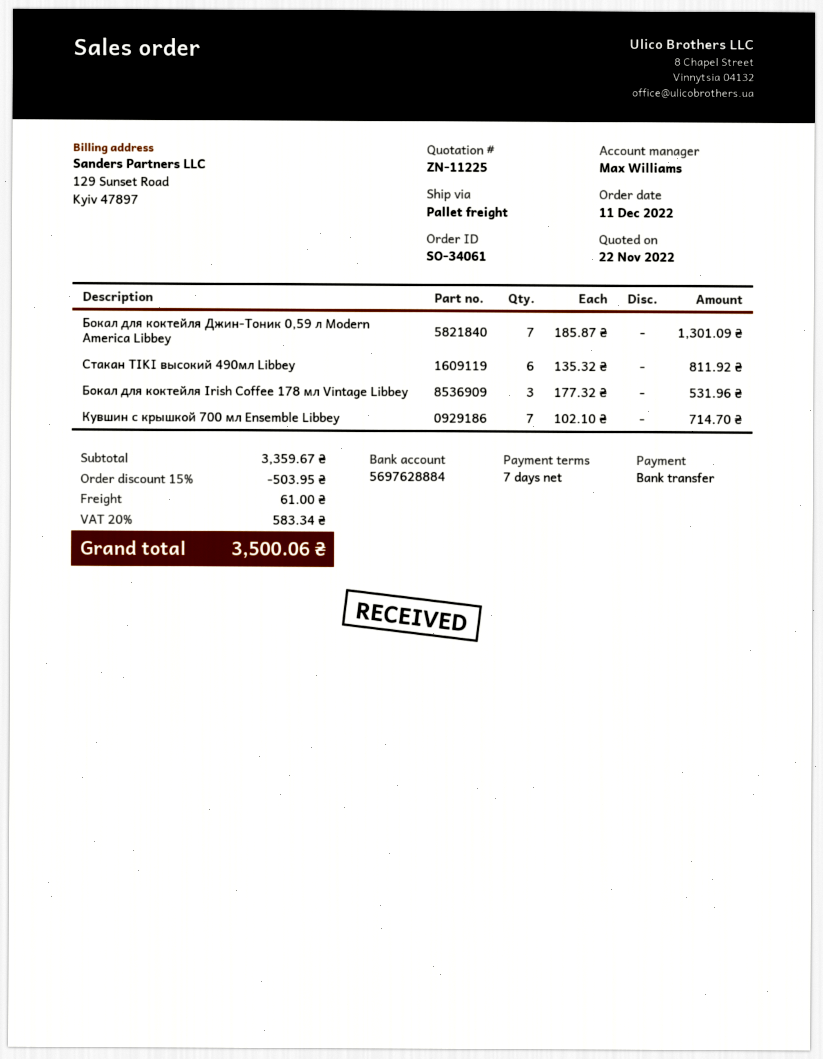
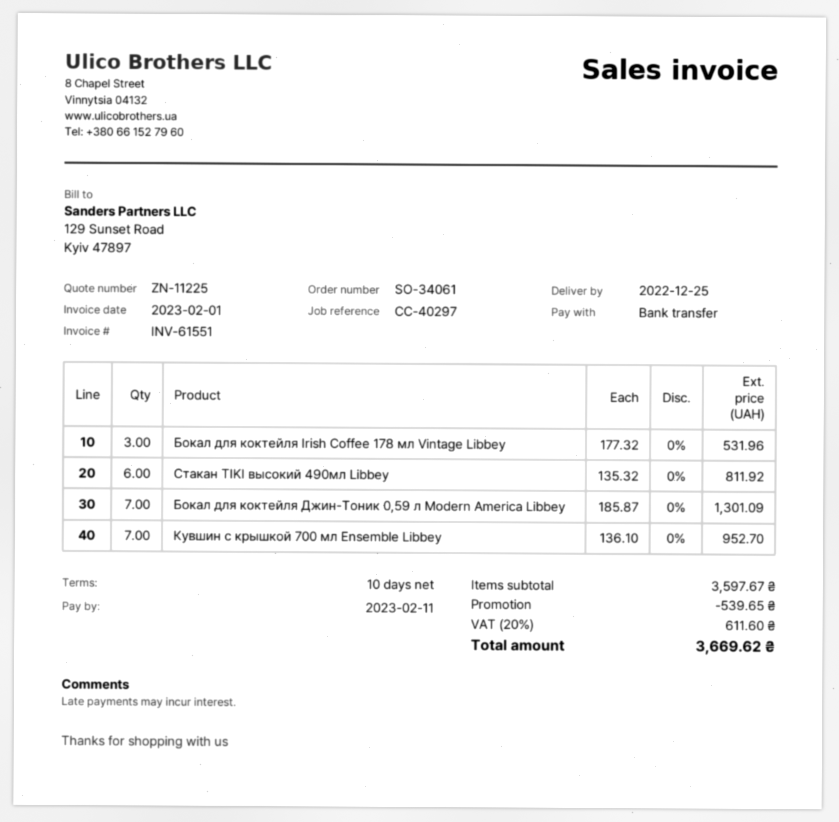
payment terms: 7 days -> 10 days
Кувшин с крышкой 700 мл Ensemble Libbey: 7 x 102.10 = 714.70 -> 7 x 136.10 = 952.70
subtotal: 3359.67 -> 3597.67
discount: 503.95 -> 539.65
shipping: 61.00 -> none
tax: 20% = 583.34 -> 20% = 611.60
total: 3500.06 -> 3669.62

